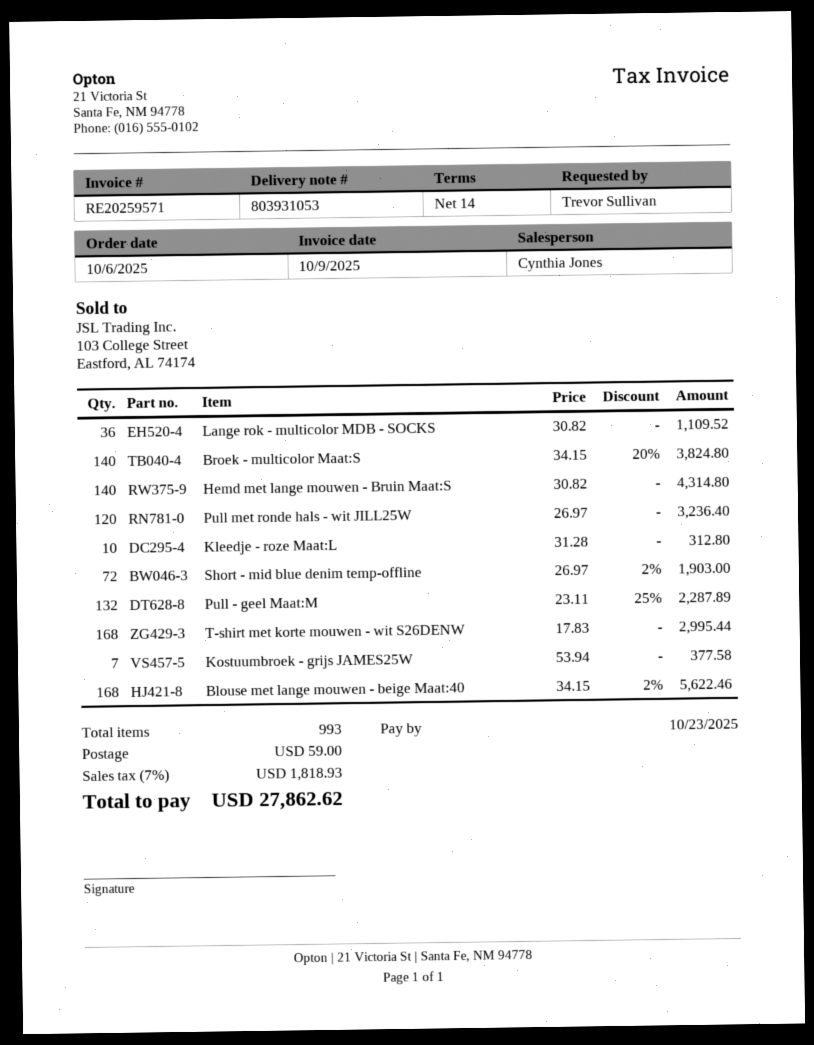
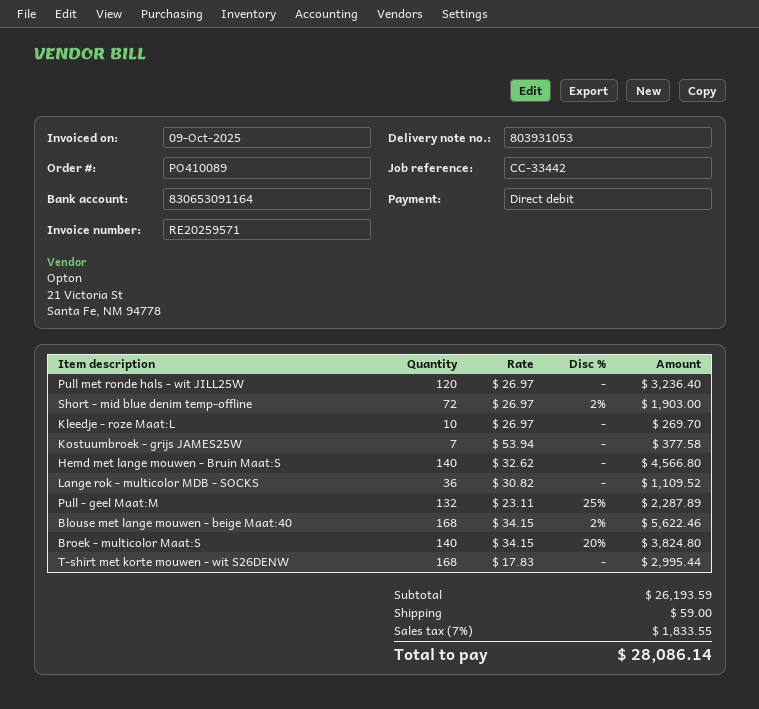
Hemd met lange mouwen - Bruin Maat:S: 140 x 30.82 = 4314.80 -> 140 x 32.62 = 4566.80
Kleedje - roze Maat:L: 10 x 31.28 = 312.80 -> 10 x 26.97 = 269.70
tax: 7% = 1818.93 -> 7% = 1833.55
total: 27862.62 -> 28086.14

